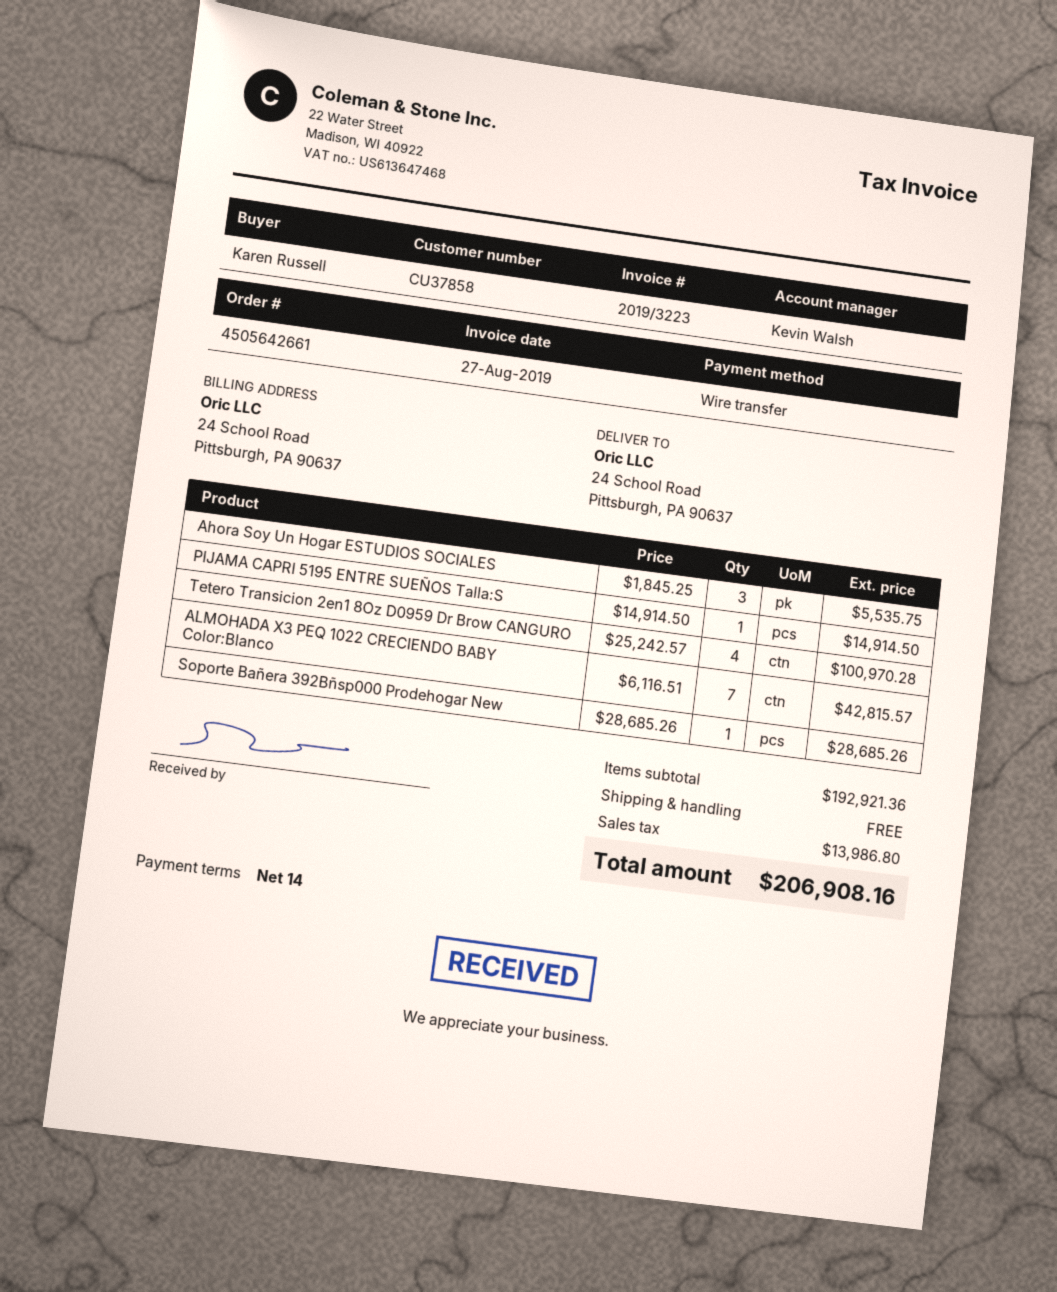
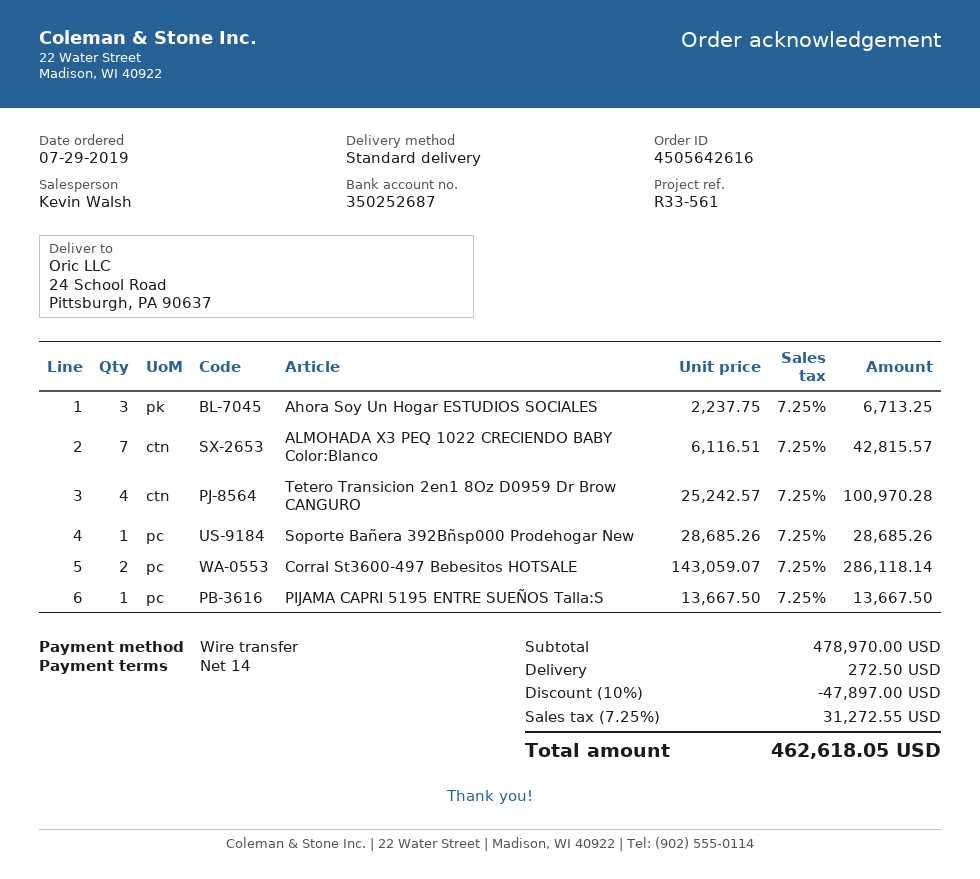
order number: 4505642661 -> 4505642616
Ahora Soy Un Hogar ESTUDIOS SOCIALES: 3 x 1845.25 = 5535.75 -> 3 x 2237.75 = 6713.25
PIJAMA CAPRI 5195 ENTRE SUEÑOS Talla:S: 1 x 14914.50 = 14914.50 -> 1 x 13667.50 = 13667.50
Corral St3600-497 Bebesitos HOTSALE: none -> 2 x 143059.07 = 286118.14
subtotal: 192921.36 -> 478970.00
discount: none -> 10% = 47897.00
shipping: 0.00 -> 272.50
tax: 13986.80 -> 31272.55
total: 206908.16 -> 462618.05

